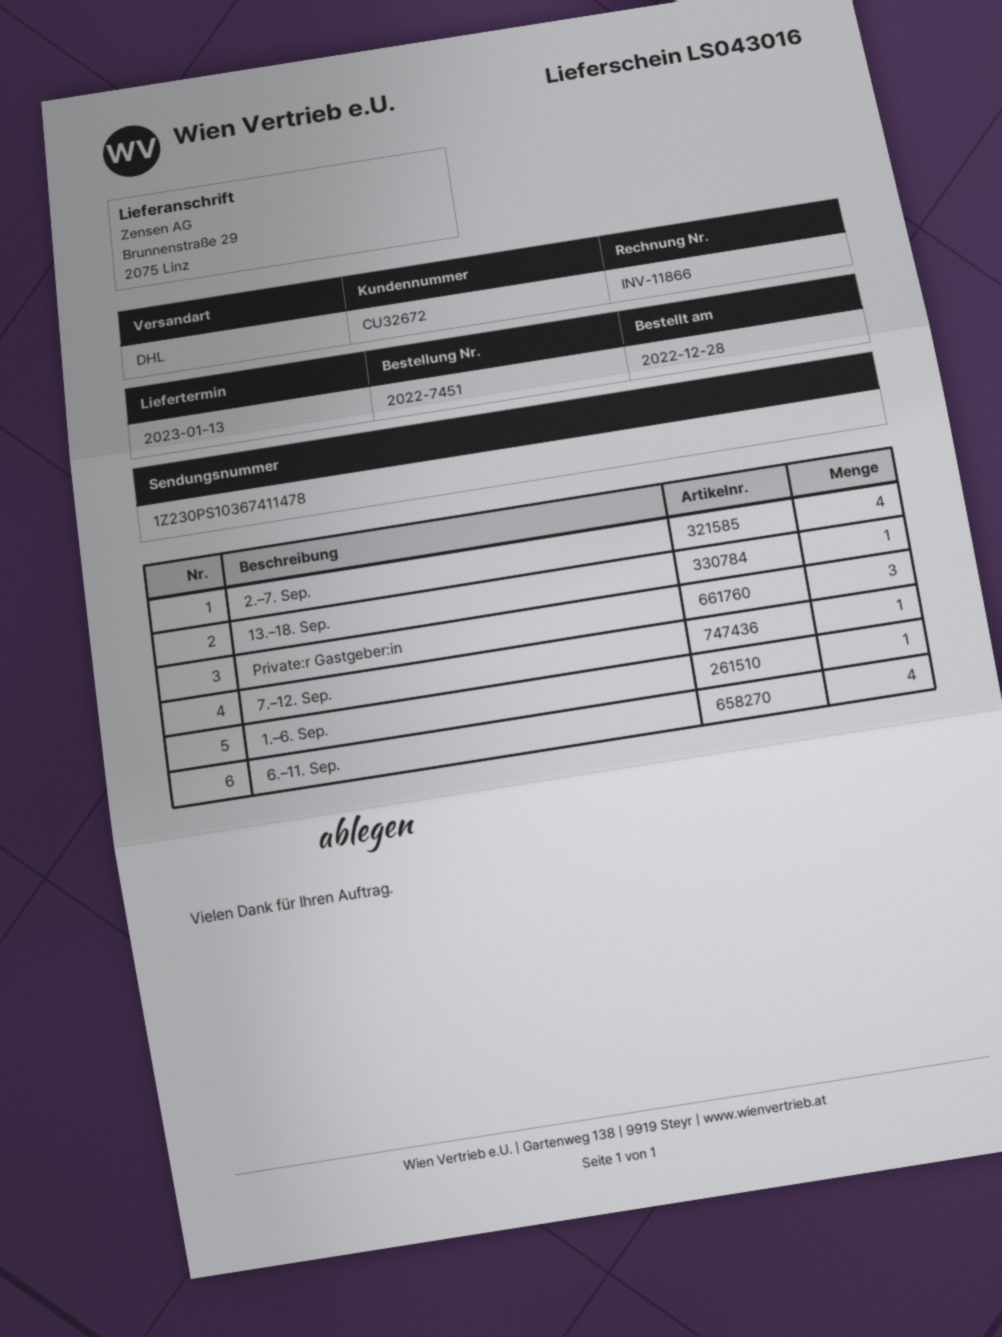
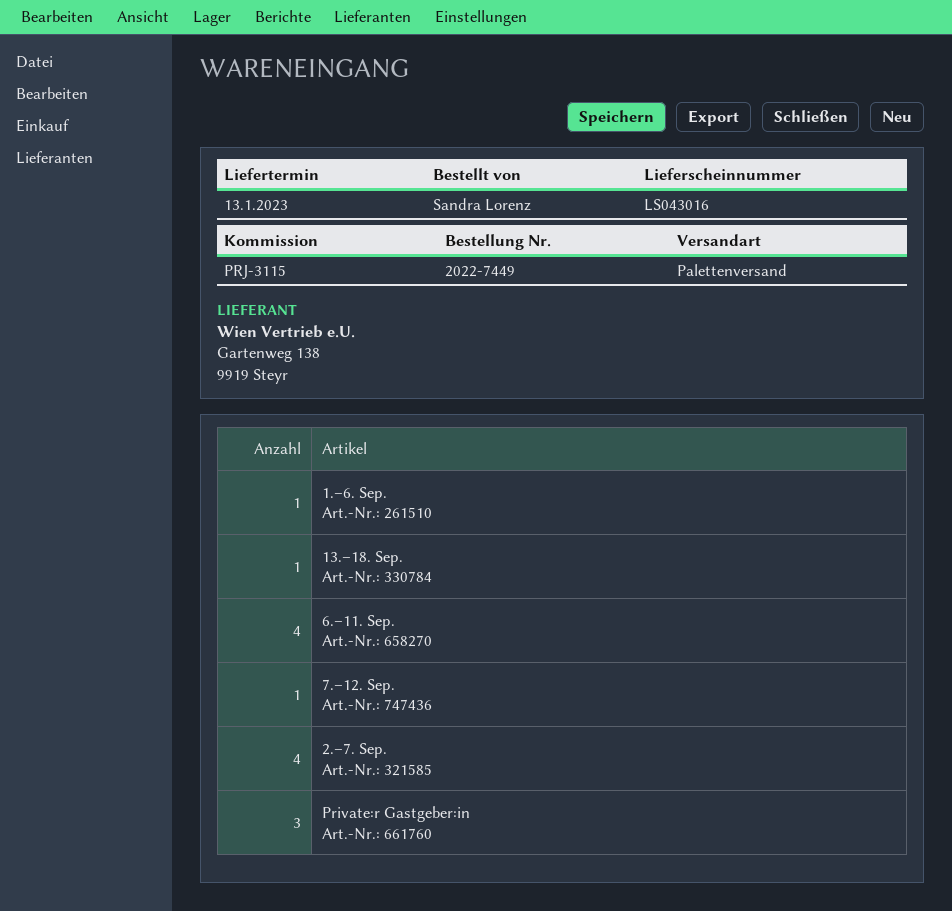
order number: 2022-7451 -> 2022-7449
shipping method: DHL -> pallet freight

